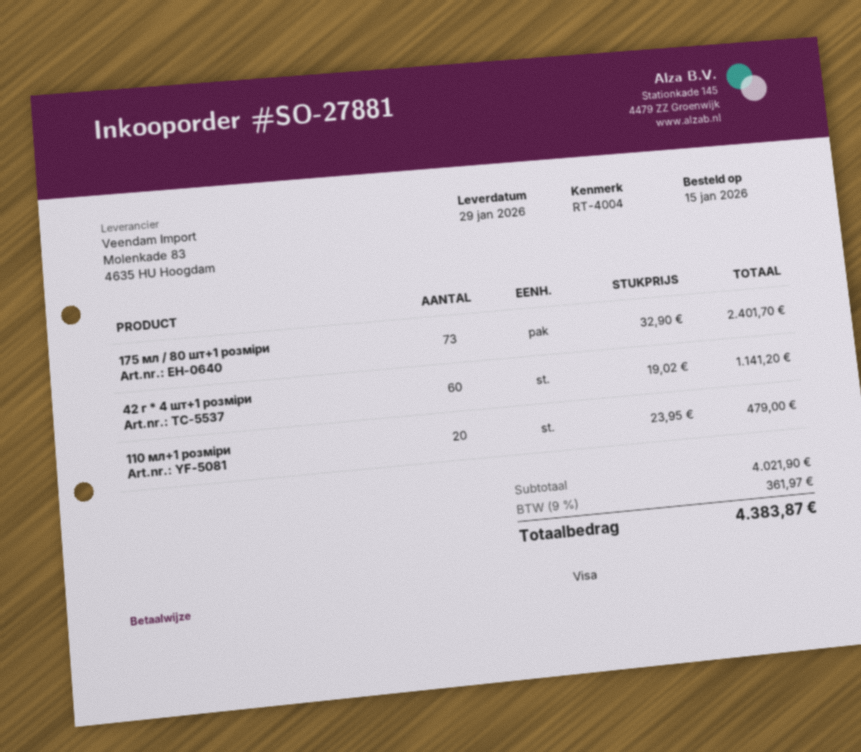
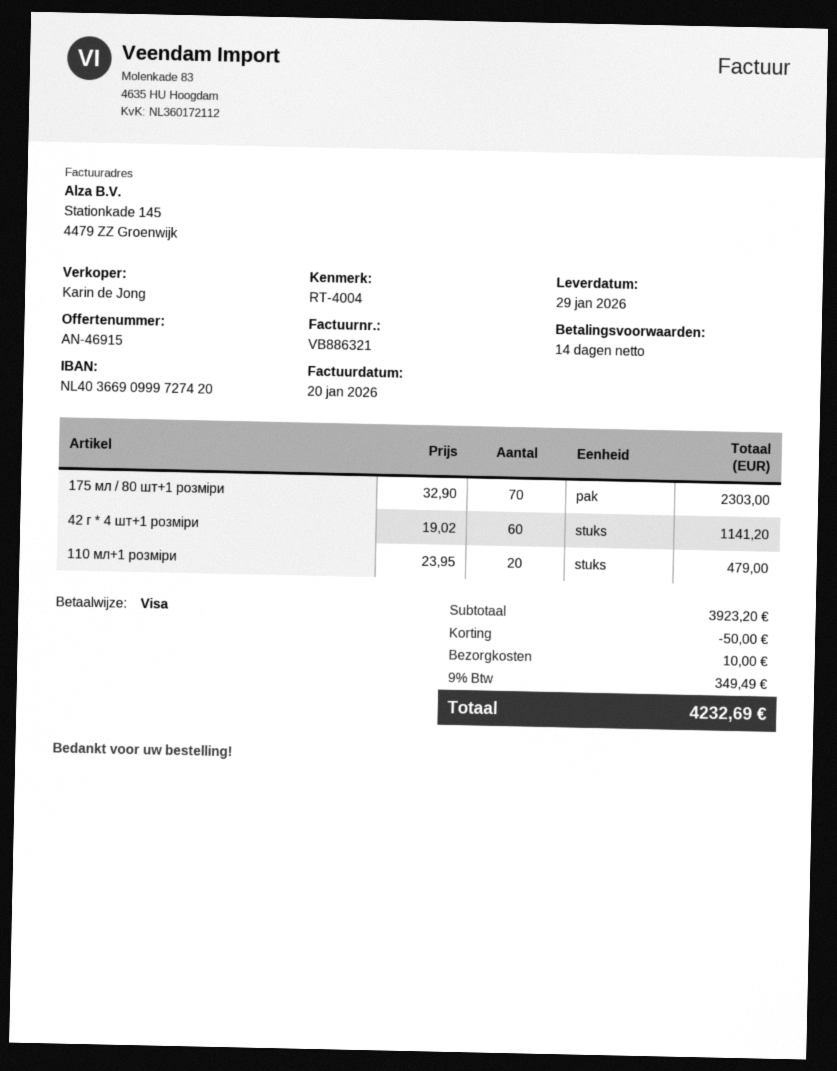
175 мл / 80 шт+1 розміри: 73 x 32.90 = 2401.70 -> 70 x 32.90 = 2303.00
subtotal: 4021.90 -> 3923.20
discount: none -> 50.00
shipping: none -> 10.00
tax: 9% = 361.97 -> 9% = 349.49
total: 4383.87 -> 4232.69

